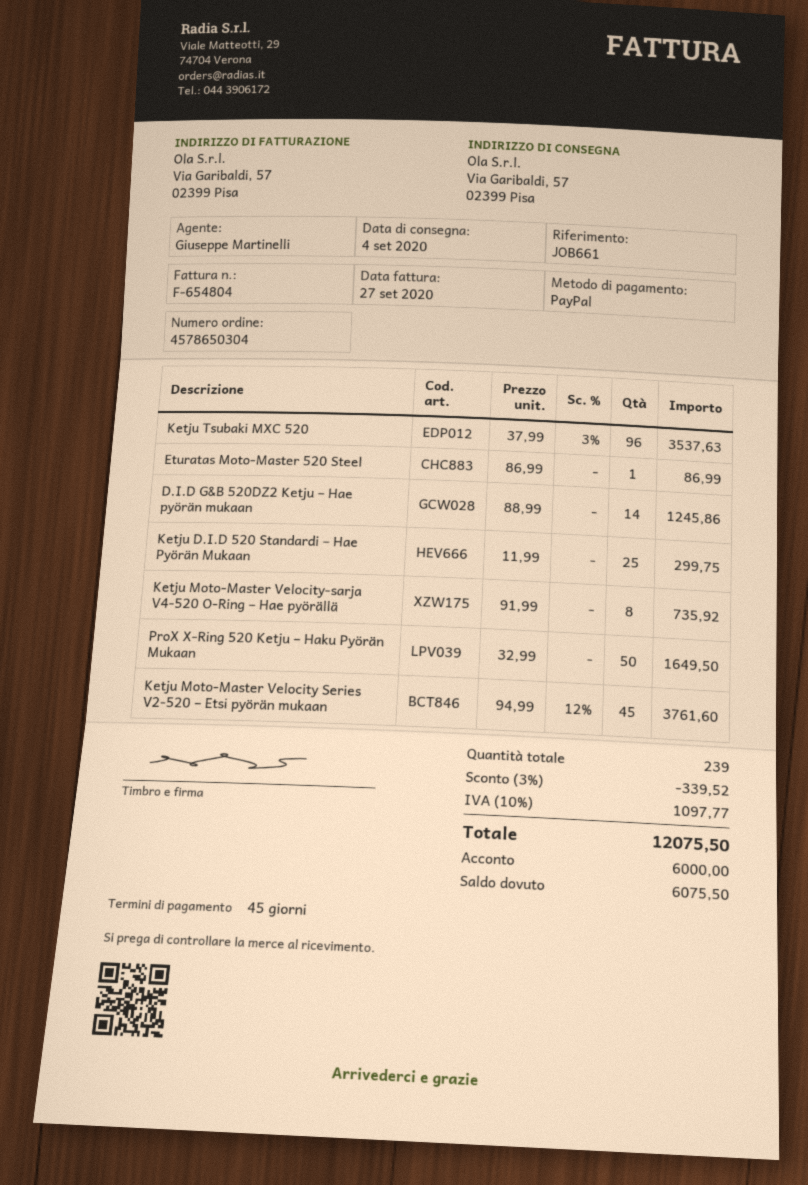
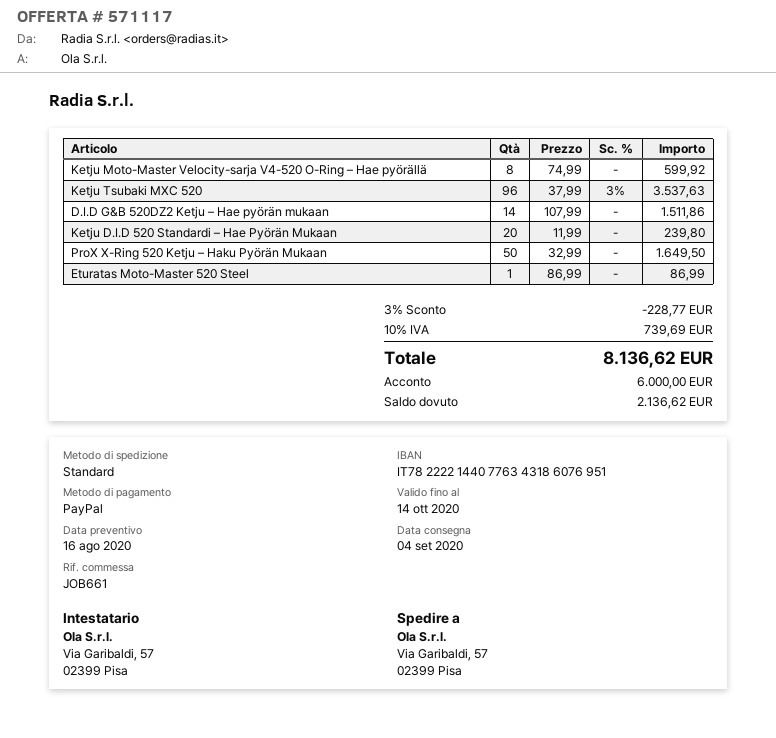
D.I.D G&B 520DZ2 Ketju – Hae pyörän mukaan: 14 x 88.99 = 1245.86 -> 14 x 107.99 = 1511.86
Ketju D.I.D 520 Standardi – Hae Pyörän Mukaan: 25 x 11.99 = 299.75 -> 20 x 11.99 = 239.80
Ketju Moto-Master Velocity-sarja V4-520 O-Ring – Hae pyörällä: 8 x 91.99 = 735.92 -> 8 x 74.99 = 599.92
Ketju Moto-Master Velocity Series V2-520 – Etsi pyörän mukaan: 45 x 94.99 - 12% = 3761.60 -> none
discount: 3% = 339.52 -> 3% = 228.77
tax: 10% = 1097.77 -> 10% = 739.69
total: 12075.50 -> 8136.62
balance: 6075.50 -> 2136.62

